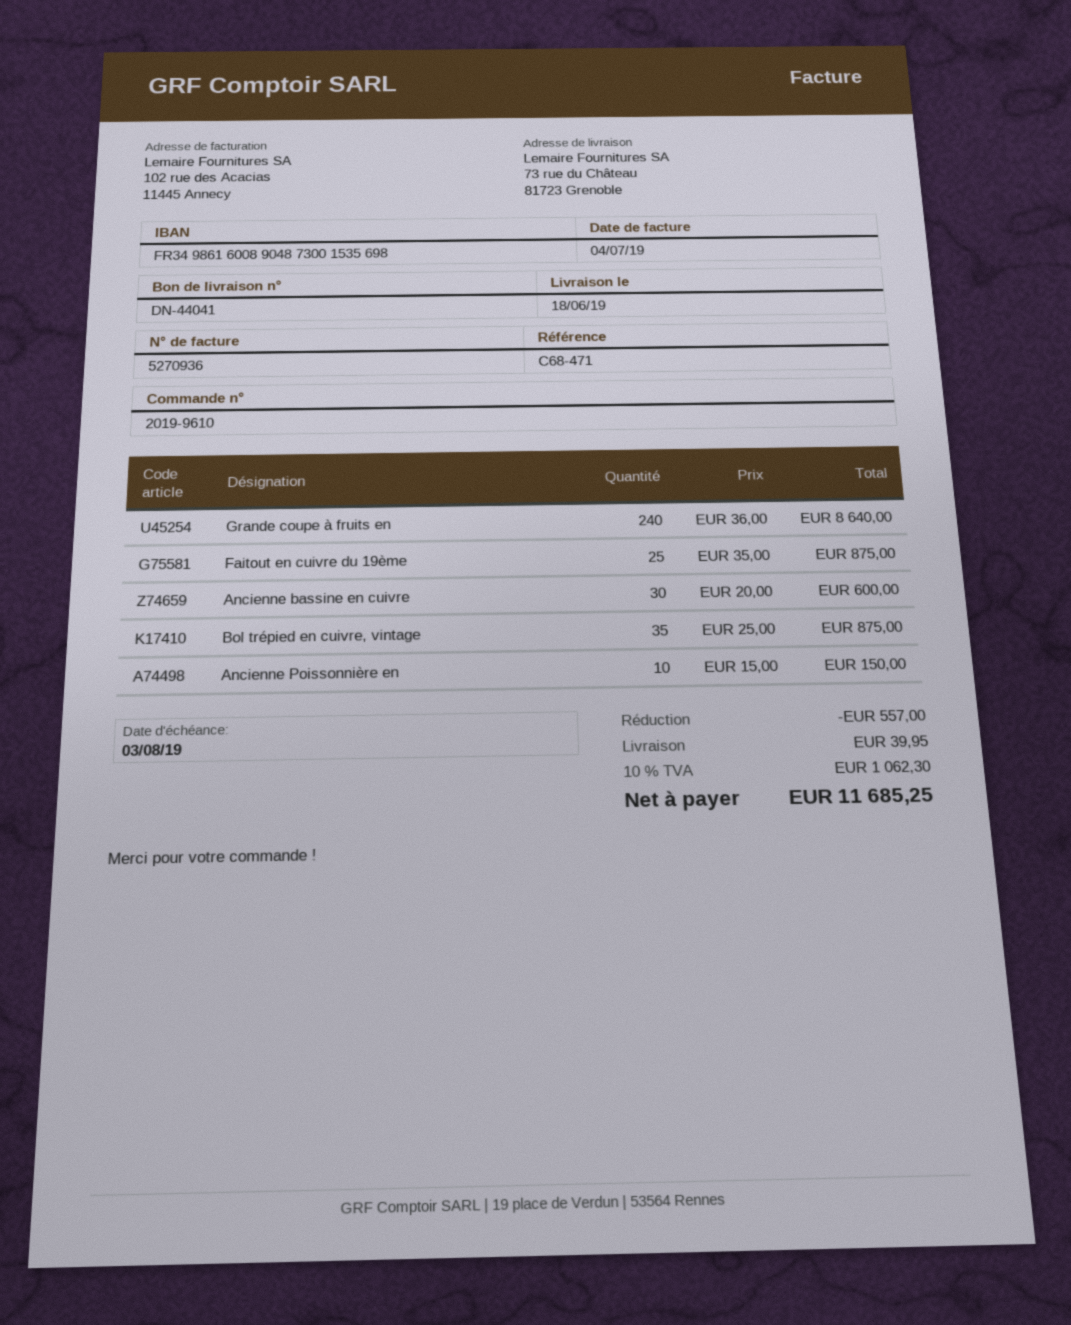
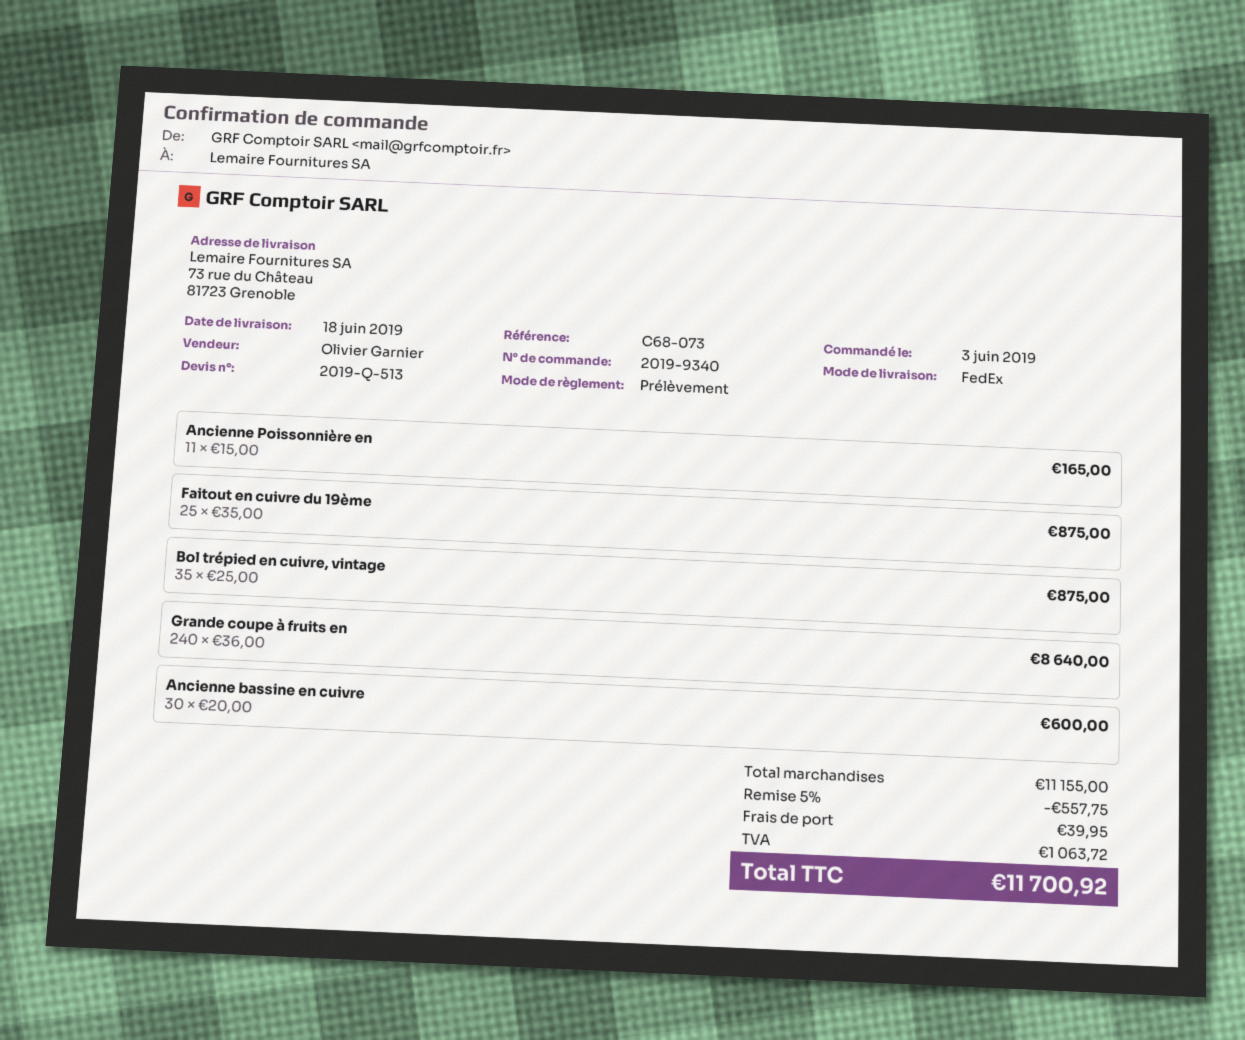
order number: 2019-9610 -> 2019-9340
reference: C68-471 -> C68-073
Ancienne Poissonnière en: 10 x 15.00 = 150.00 -> 11 x 15.00 = 165.00
discount: 557.00 -> 557.75
tax: 1062.30 -> 1063.72
total: 11685.25 -> 11700.92

